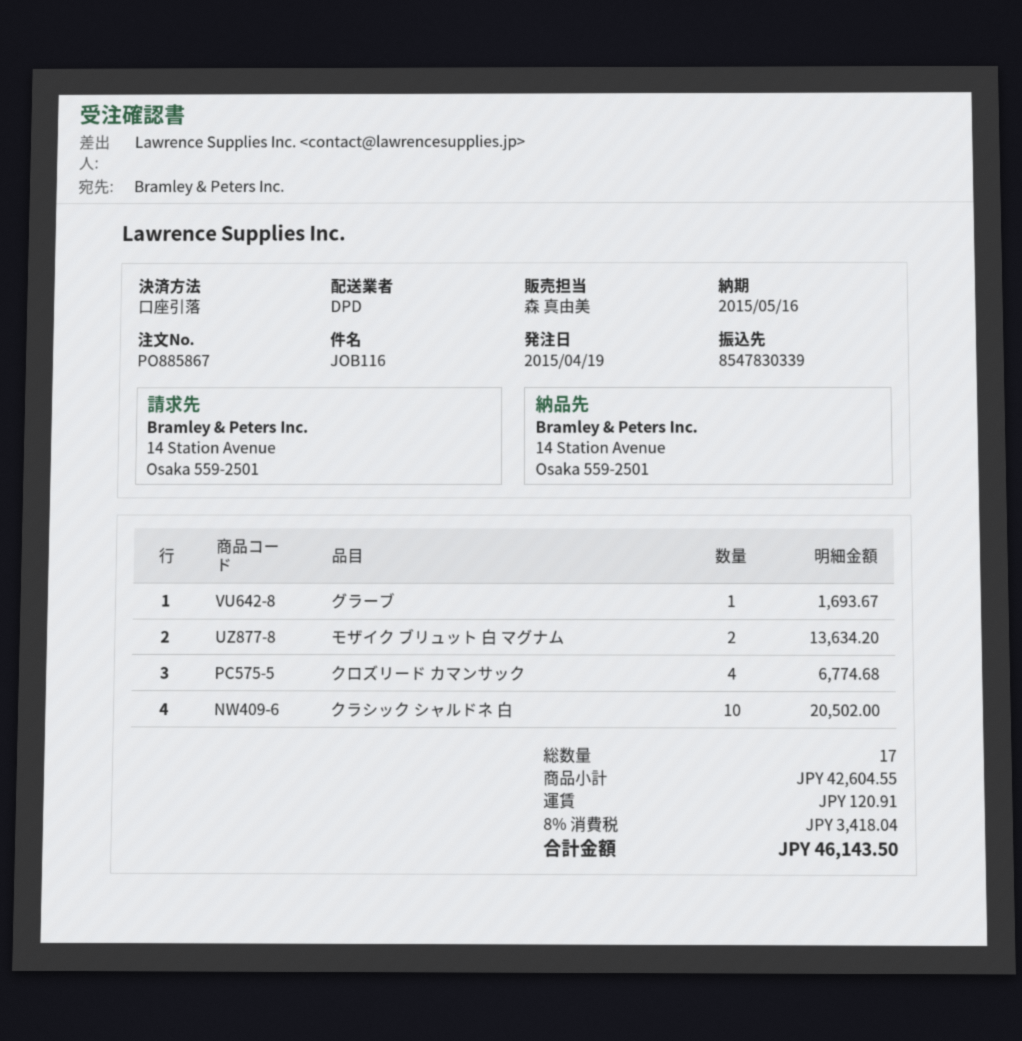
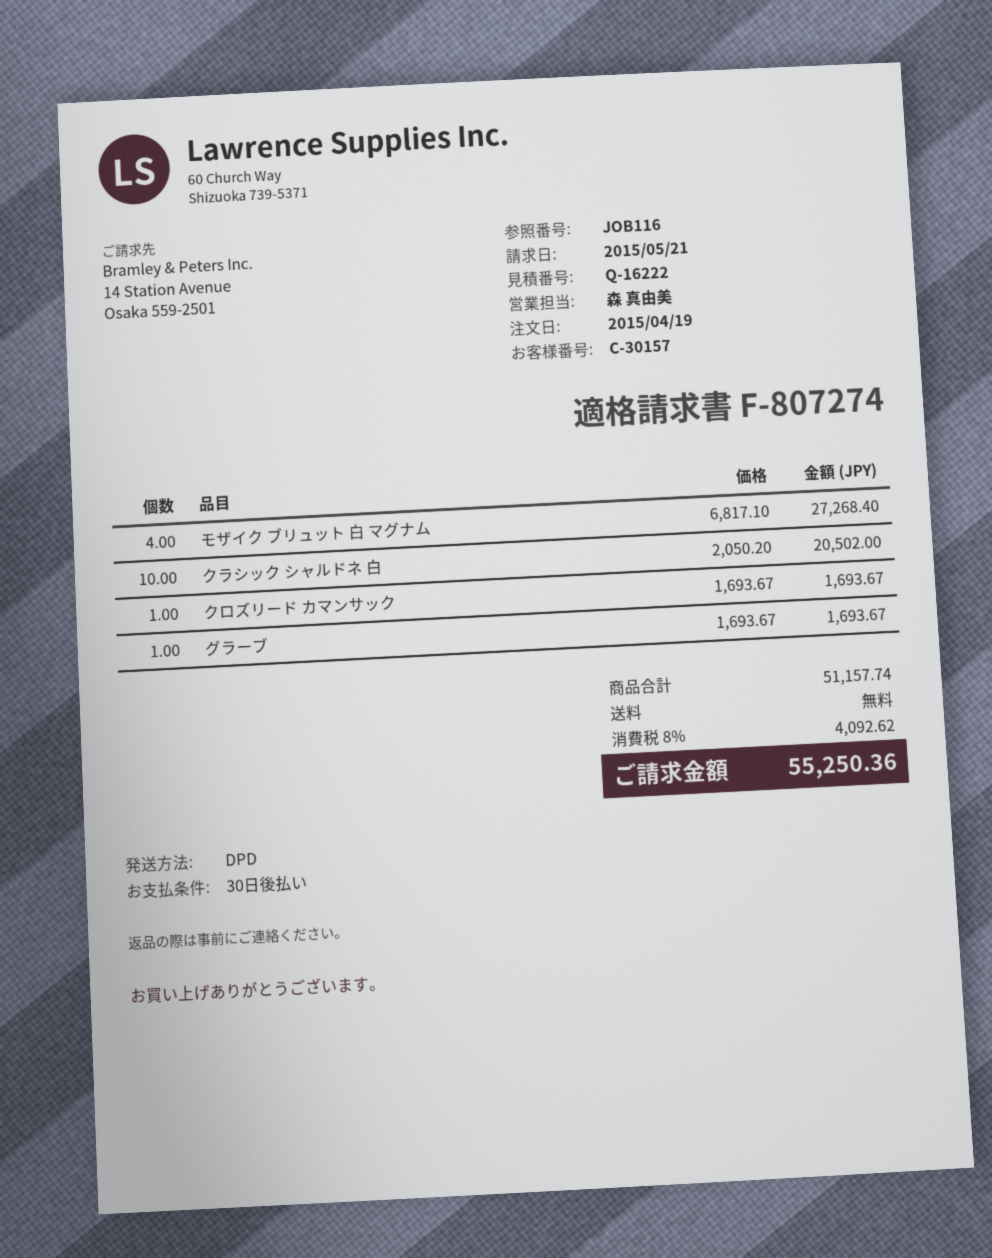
モザイク ブリュット 白 マグナム: 2 for 13634.20 -> 4 for 27268.40
クロズリード カマンサック: 4 for 6774.68 -> 1 for 1693.67
subtotal: 42604.55 -> 51157.74
shipping: 120.91 -> 0.00
tax: 8% = 3418.04 -> 8% = 4092.62
total: 46143.50 -> 55250.36

